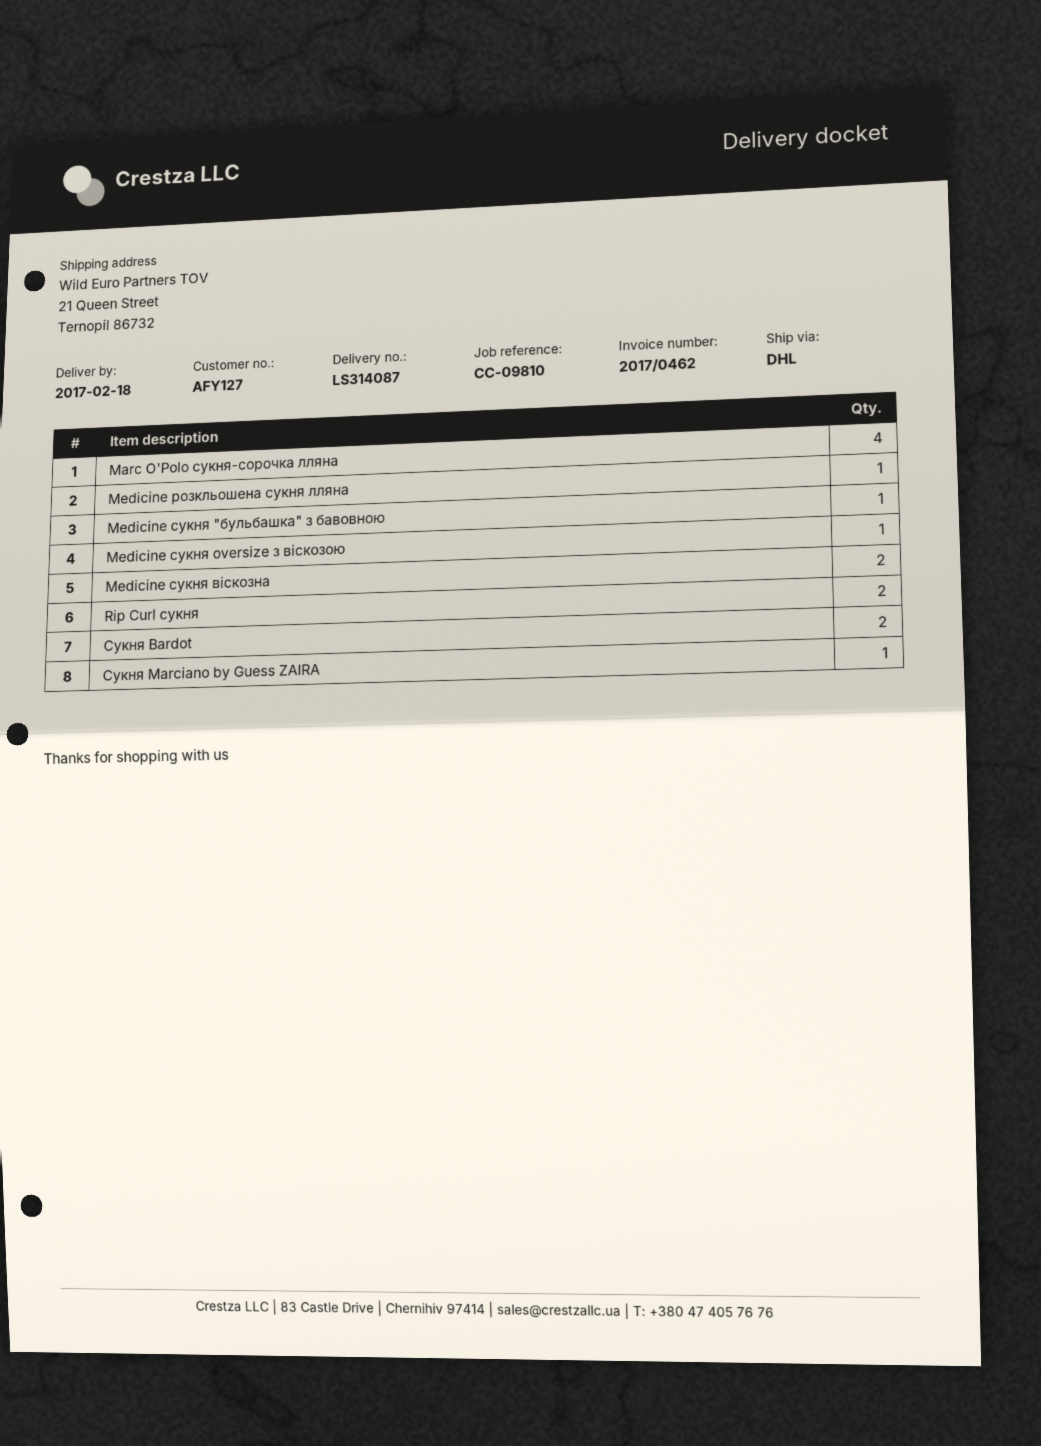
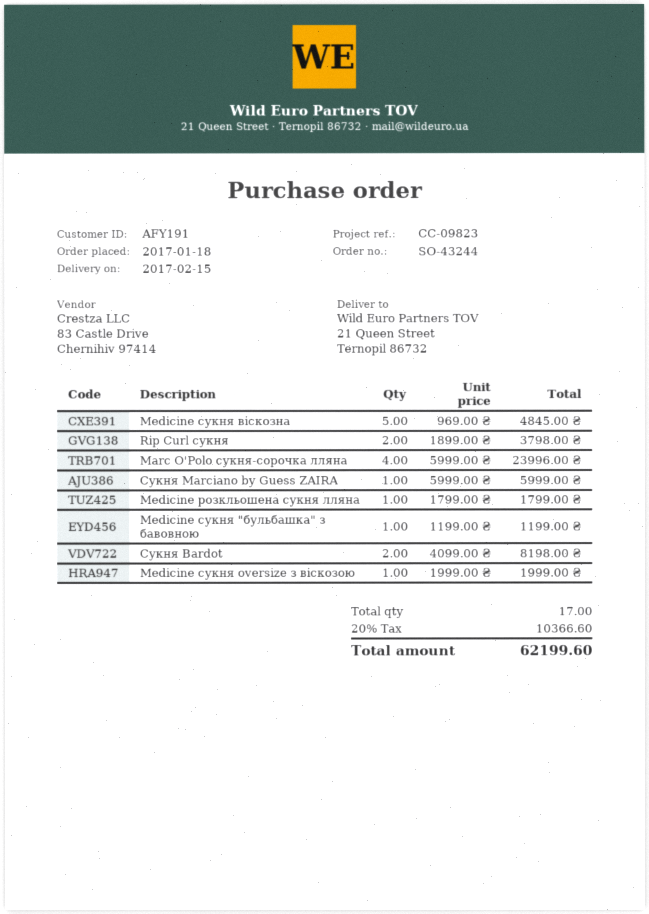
delivery date: 2017-02-18 -> 2017-02-15
customer number: AFY127 -> AFY191
reference: CC-09810 -> CC-09823
Medicine сукня віскозна: 2 -> 5

